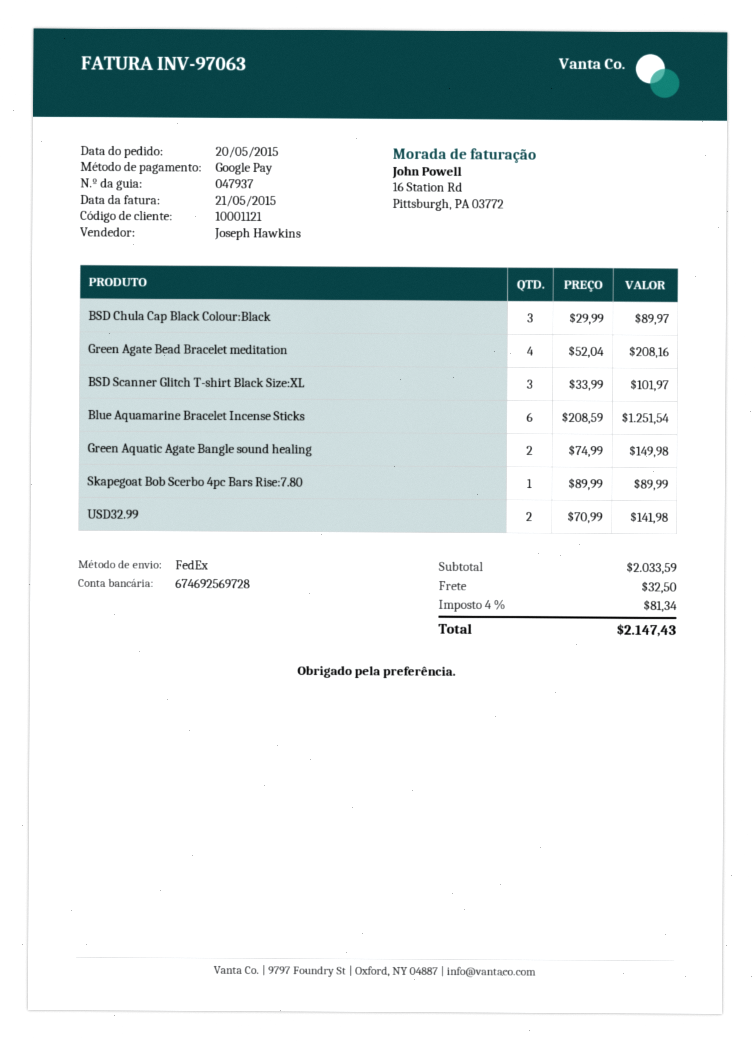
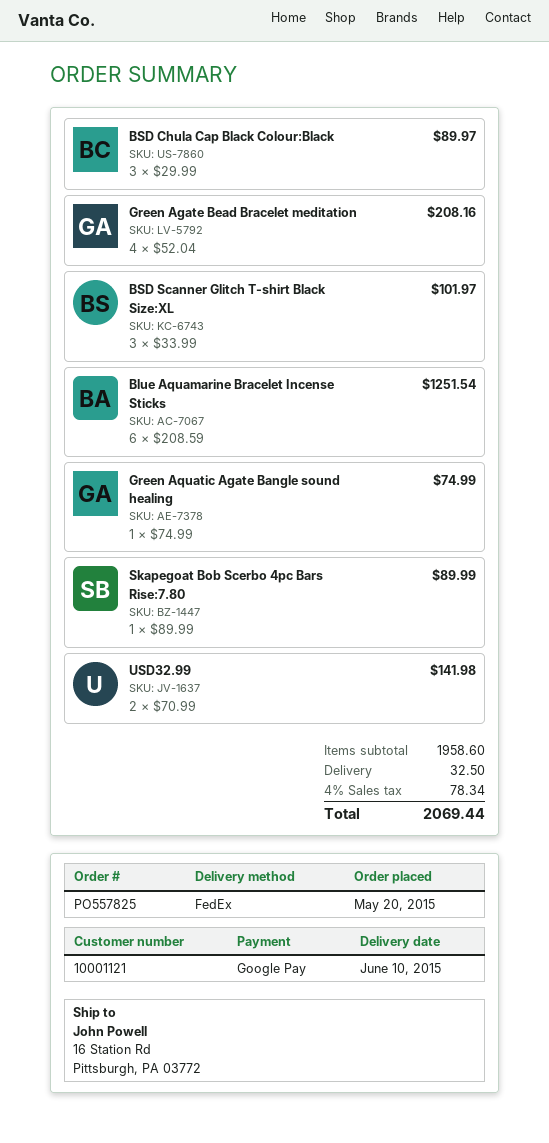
Green Aquatic Agate Bangle sound healing: 2 x 74.99 = 149.98 -> 1 x 74.99 = 74.99
subtotal: 2033.59 -> 1958.60
tax: 4% = 81.34 -> 4% = 78.34
total: 2147.43 -> 2069.44

